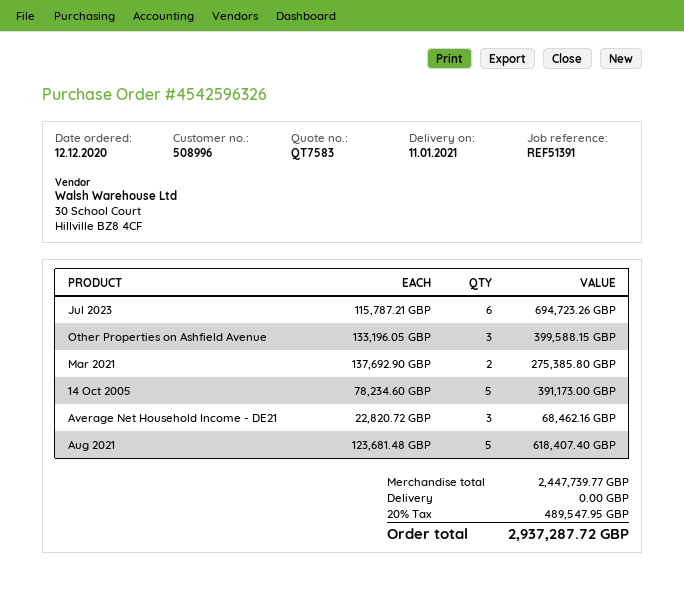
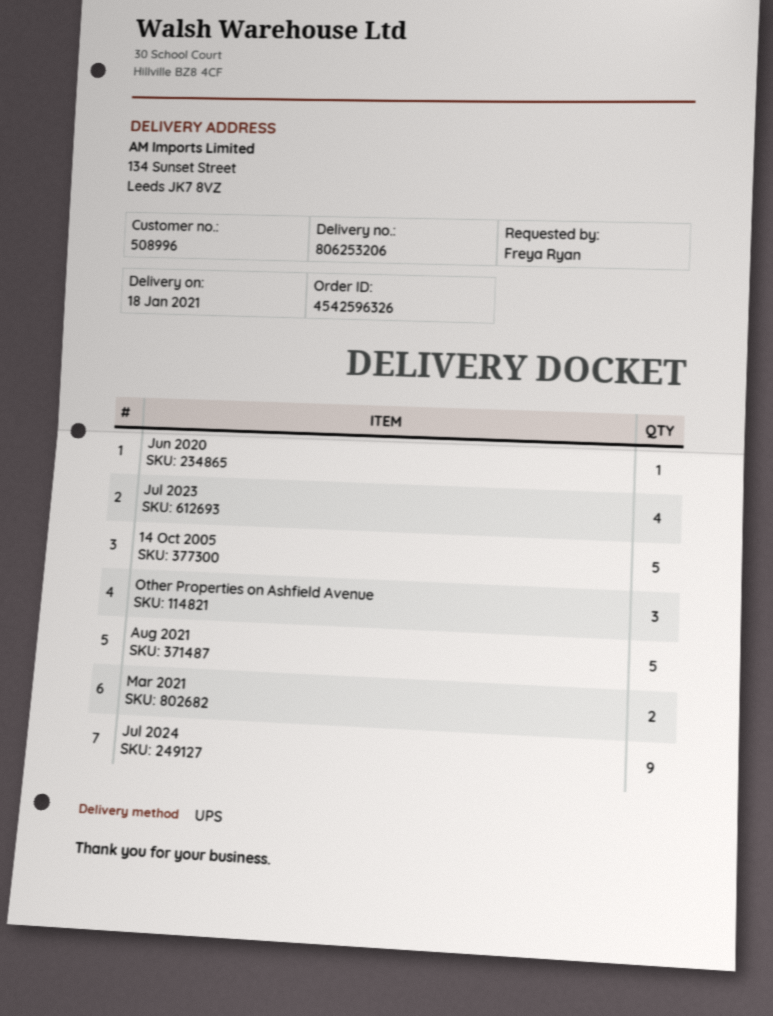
delivery date: 2021-01-11 -> 2021-01-18
Jul 2023: 6 -> 4
Average Net Household Income - DE21: 3 -> none
Jun 2020: none -> 1
Jul 2024: none -> 9

